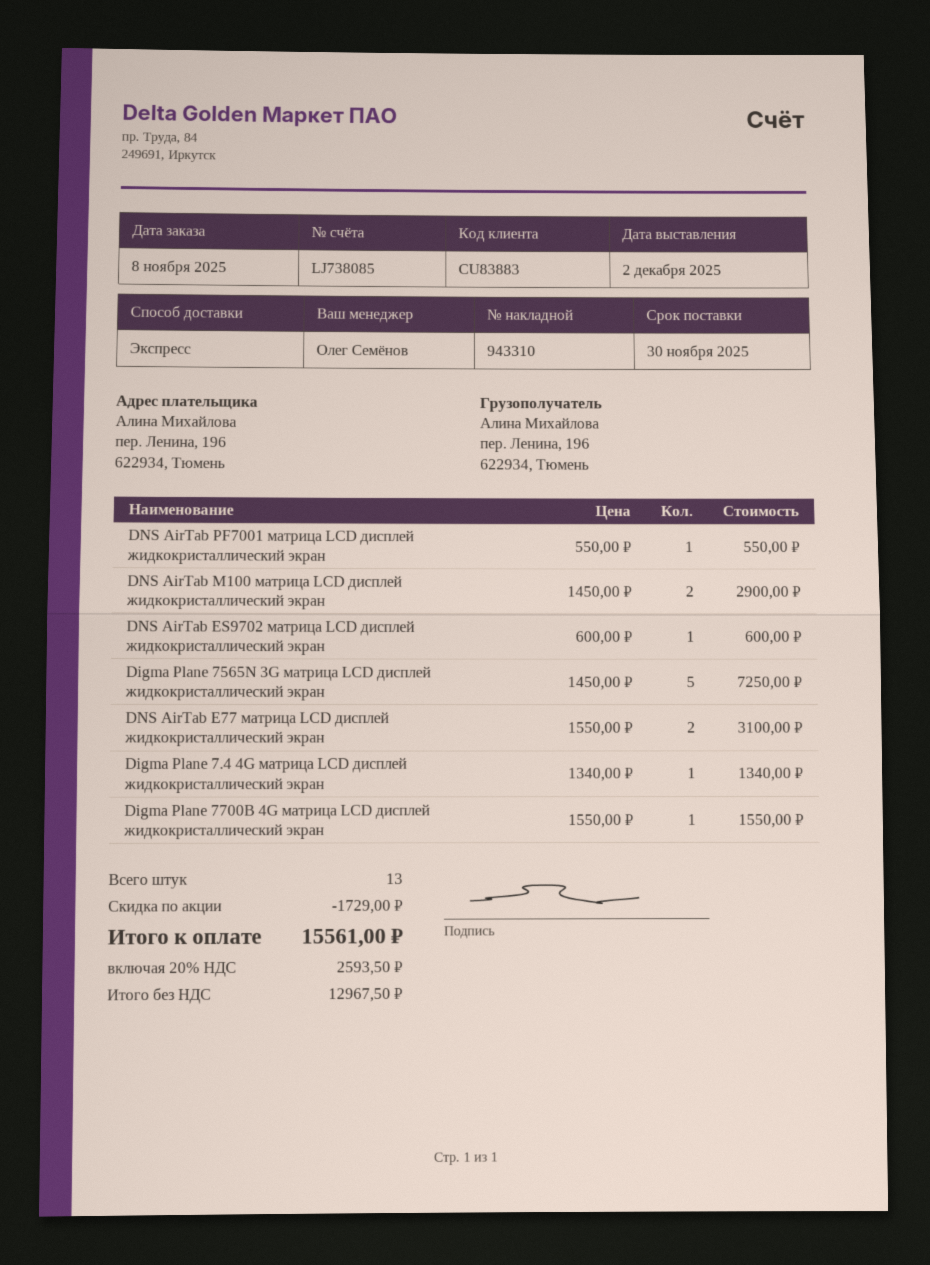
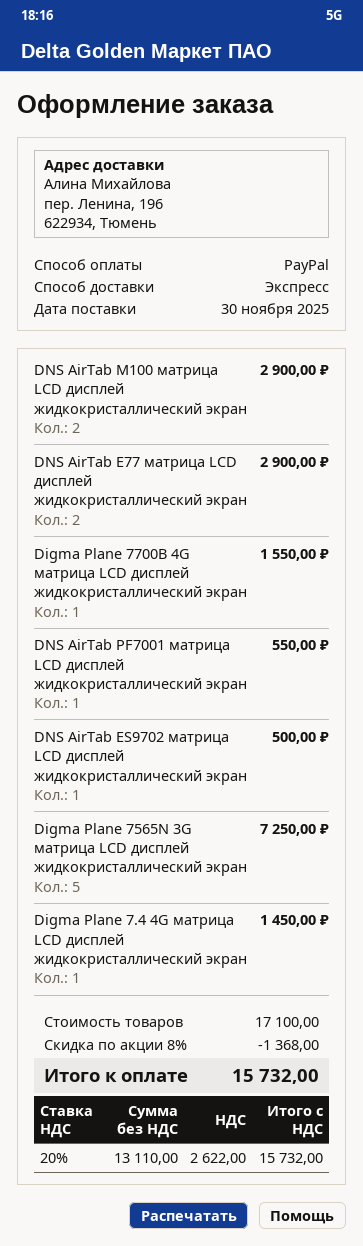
DNS AirTab ES9702 матрица LCD дисплей жидкокристаллический экран: 1 for 600.00 -> 1 for 500.00
DNS AirTab E77 матрица LCD дисплей жидкокристаллический экран: 2 for 3100.00 -> 2 for 2900.00
Digma Plane 7.4 4G матрица LCD дисплей жидкокристаллический экран: 1 for 1340.00 -> 1 for 1450.00
discount: 1729.00 -> 1368.00
net: 12967.50 -> 13110.00
tax: 20% = 2593.50 -> 20% = 2622.00
total: 15561.00 -> 15732.00

